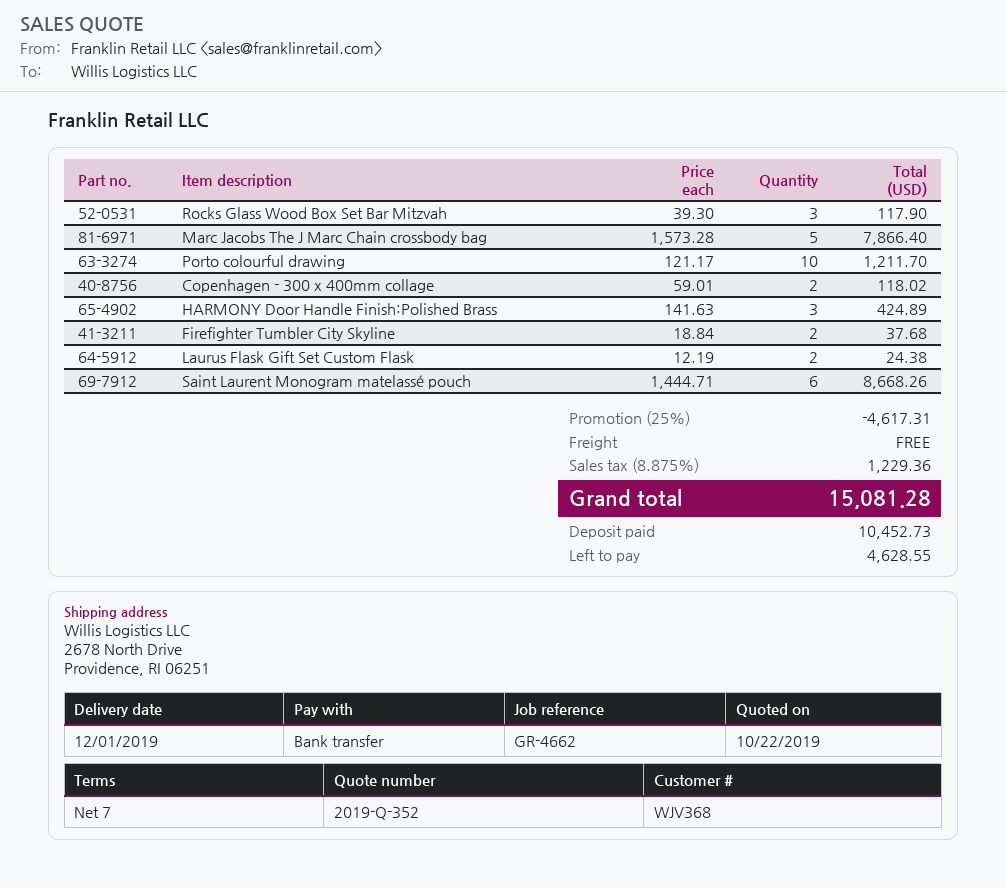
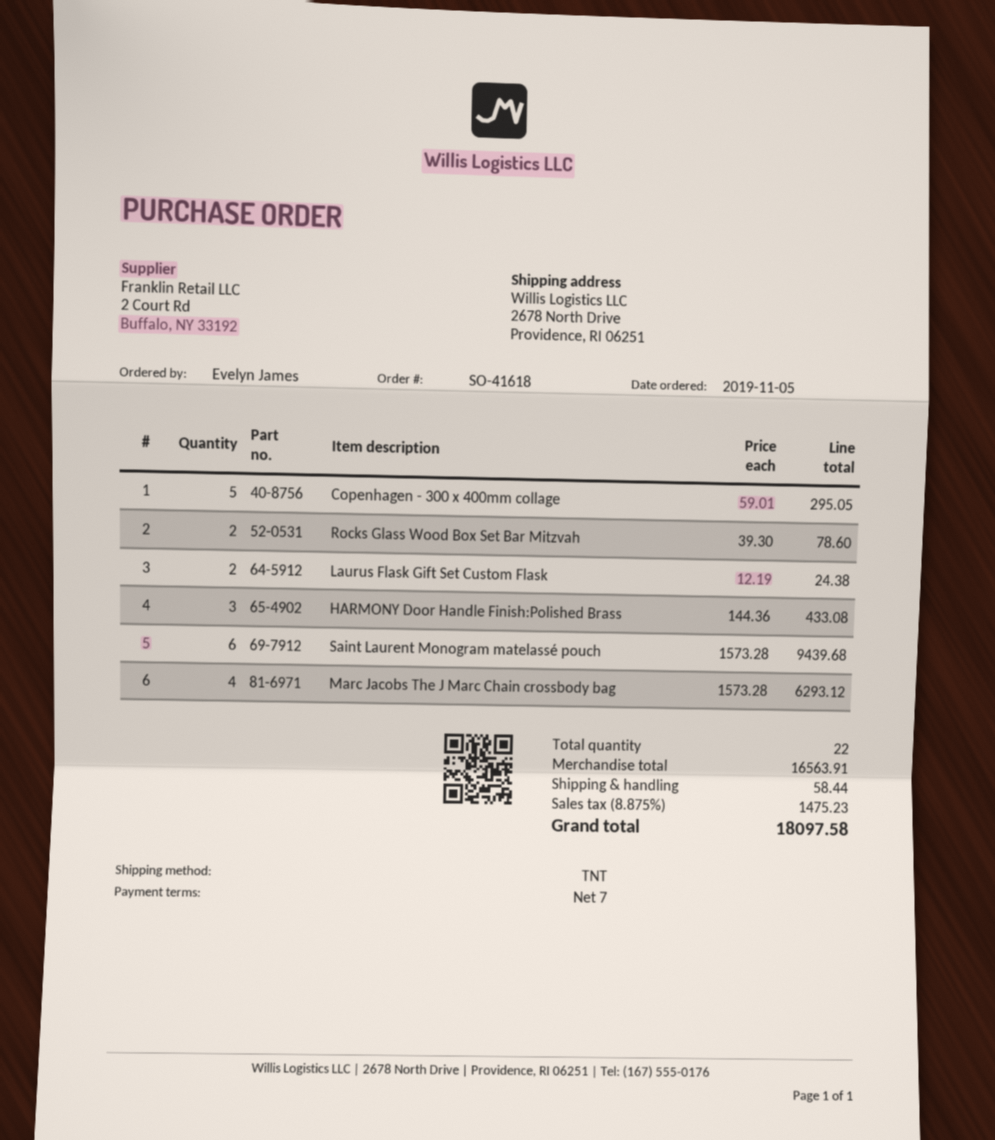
Rocks Glass Wood Box Set Bar Mitzvah: 3 x 39.30 = 117.90 -> 2 x 39.30 = 78.60
Marc Jacobs The J Marc Chain crossbody bag: 5 x 1573.28 = 7866.40 -> 4 x 1573.28 = 6293.12
Porto colourful drawing: 10 x 121.17 = 1211.70 -> none
Copenhagen - 300 x 400mm collage: 2 x 59.01 = 118.02 -> 5 x 59.01 = 295.05
HARMONY Door Handle Finish:Polished Brass: 3 x 141.63 = 424.89 -> 3 x 144.36 = 433.08
Firefighter Tumbler City Skyline: 2 x 18.84 = 37.68 -> none
Saint Laurent Monogram matelassé pouch: 6 x 1444.71 = 8668.26 -> 6 x 1573.28 = 9439.68
discount: 25% = 4617.31 -> none
shipping: 0.00 -> 58.44
tax: 8.875% = 1229.36 -> 8.875% = 1475.23
total: 15081.28 -> 18097.58

